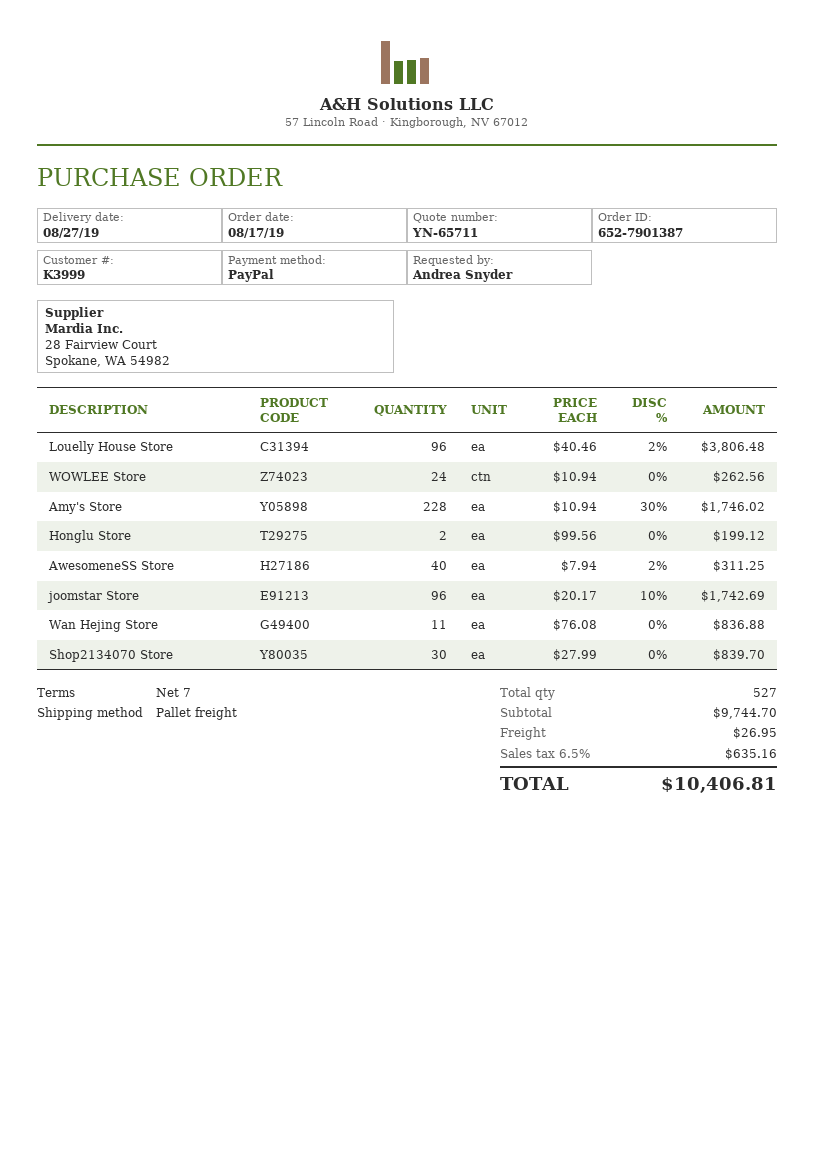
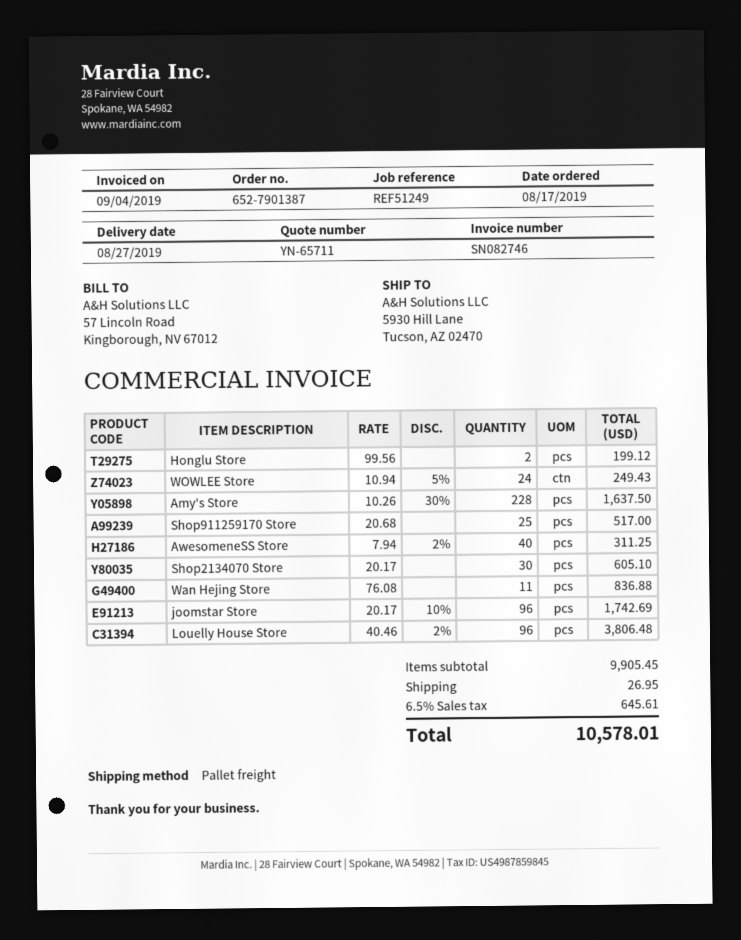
WOWLEE Store: 24 x 10.94 = 262.56 -> 24 x 10.94 - 5% = 249.43
Amy's Store: 228 x 10.94 - 30% = 1746.02 -> 228 x 10.26 - 30% = 1637.50
Shop2134070 Store: 30 x 27.99 = 839.70 -> 30 x 20.17 = 605.10
Shop911259170 Store: none -> 25 x 20.68 = 517.00
subtotal: 9744.70 -> 9905.45
tax: 6.5% = 635.16 -> 6.5% = 645.61
total: 10406.81 -> 10578.01

